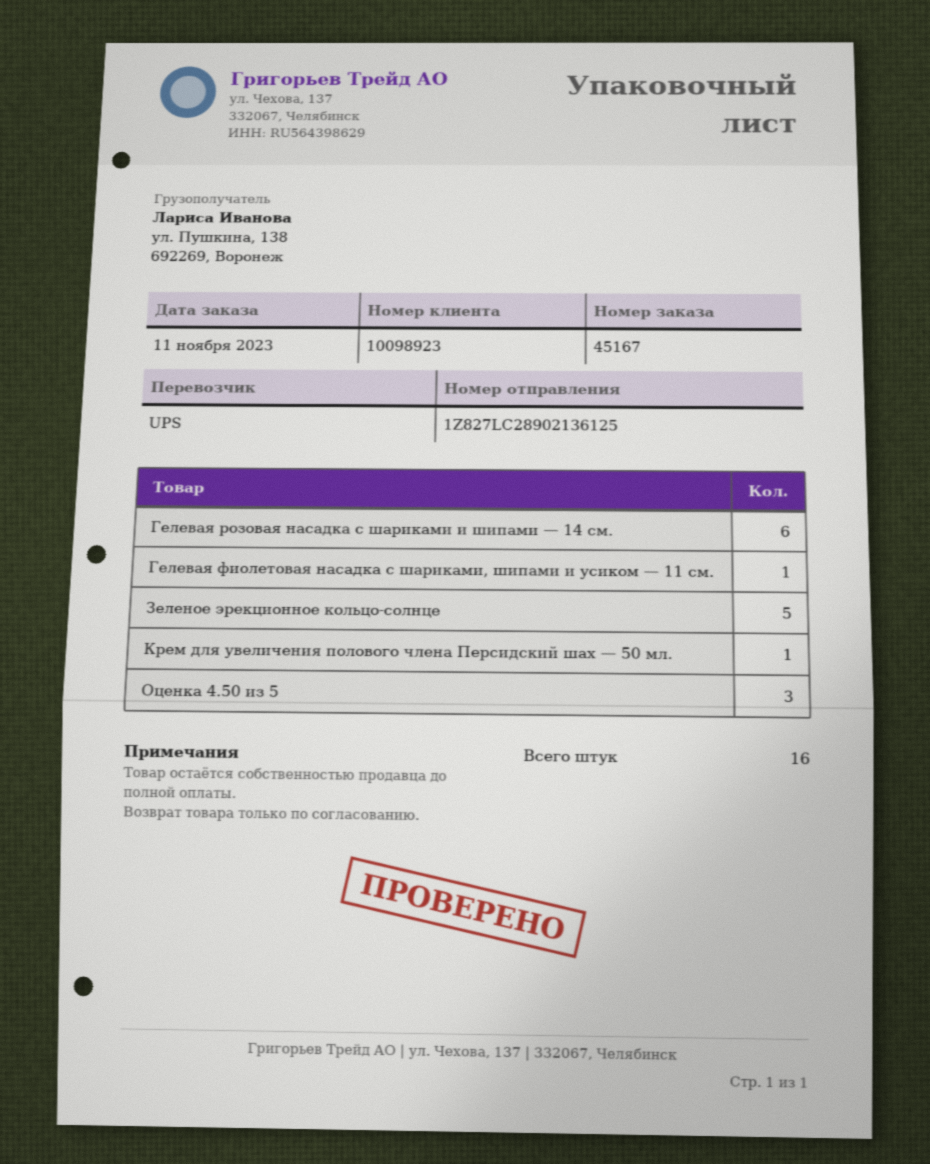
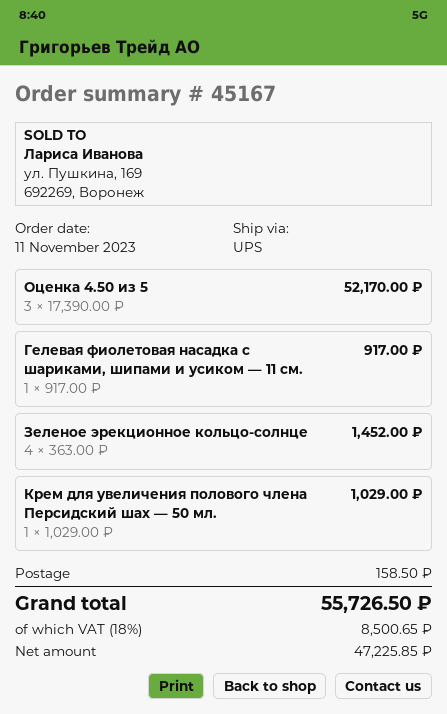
Гелевая розовая насадка с шариками и шипами — 14 см.: 6 -> none
Зеленое эрекционное кольцо-солнце: 5 -> 4

